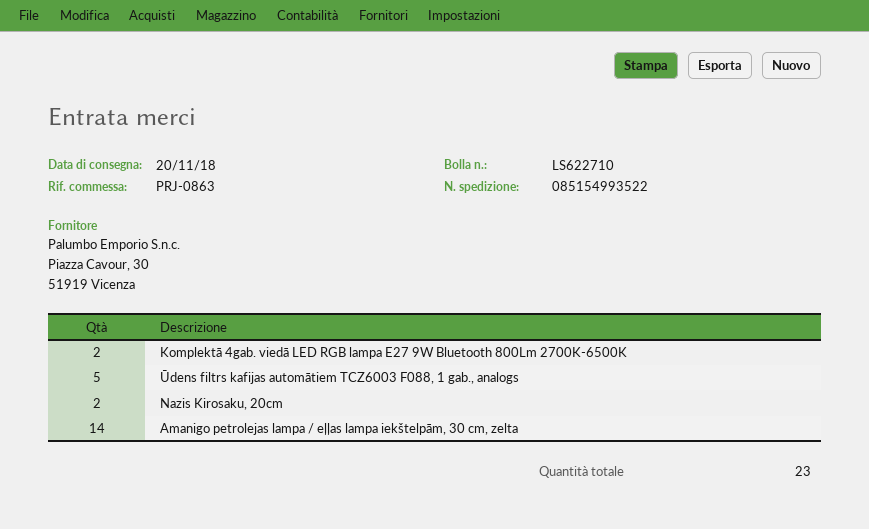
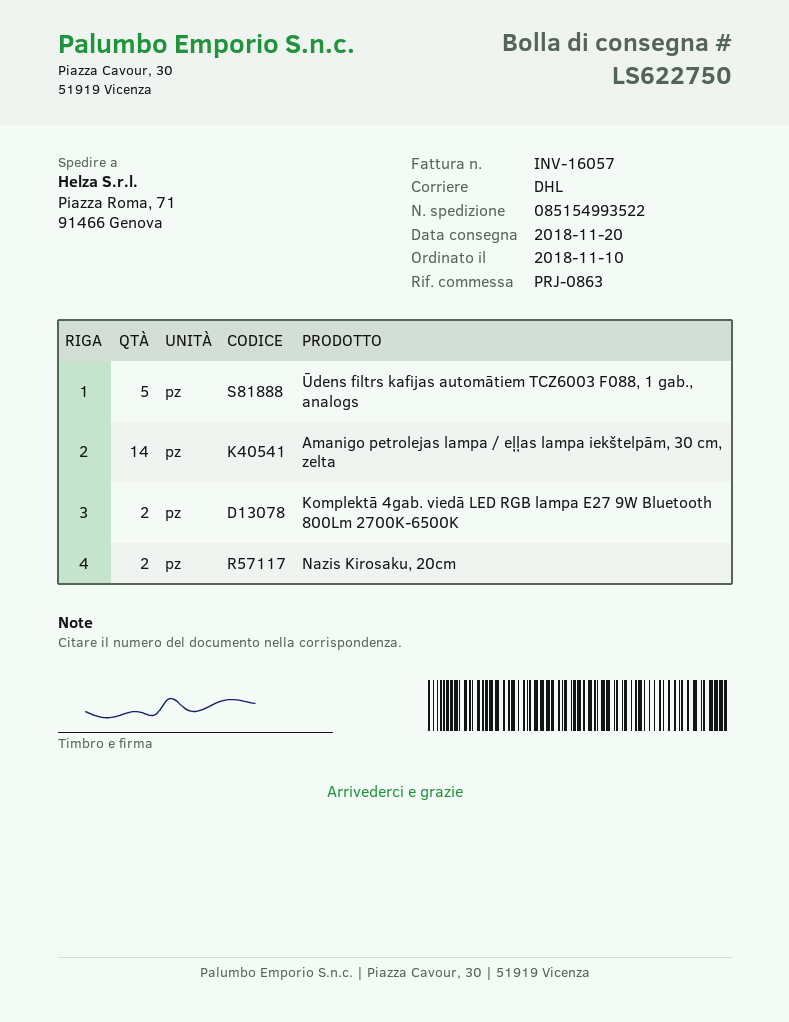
delivery note number: LS622710 -> LS622750

